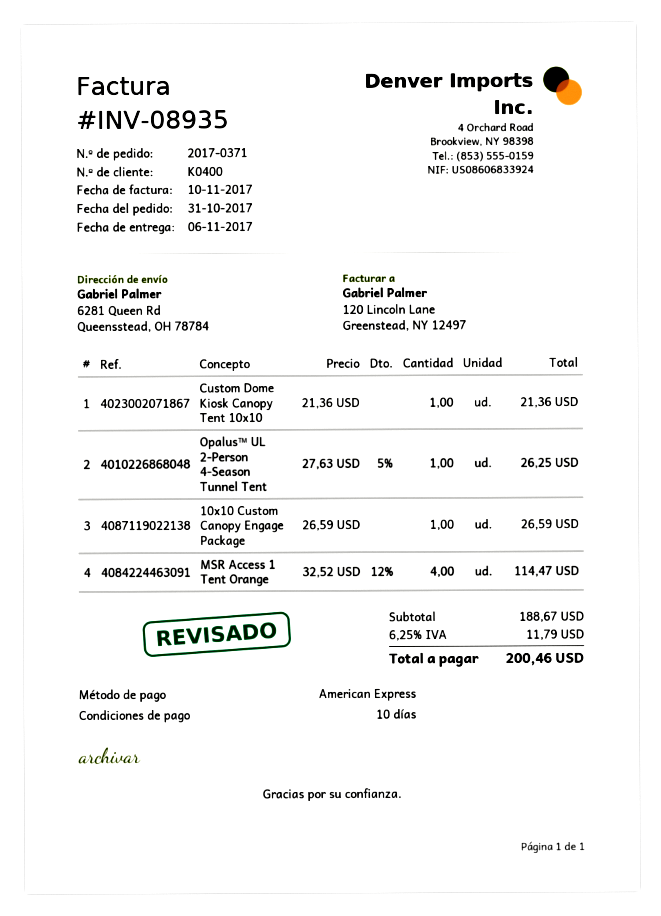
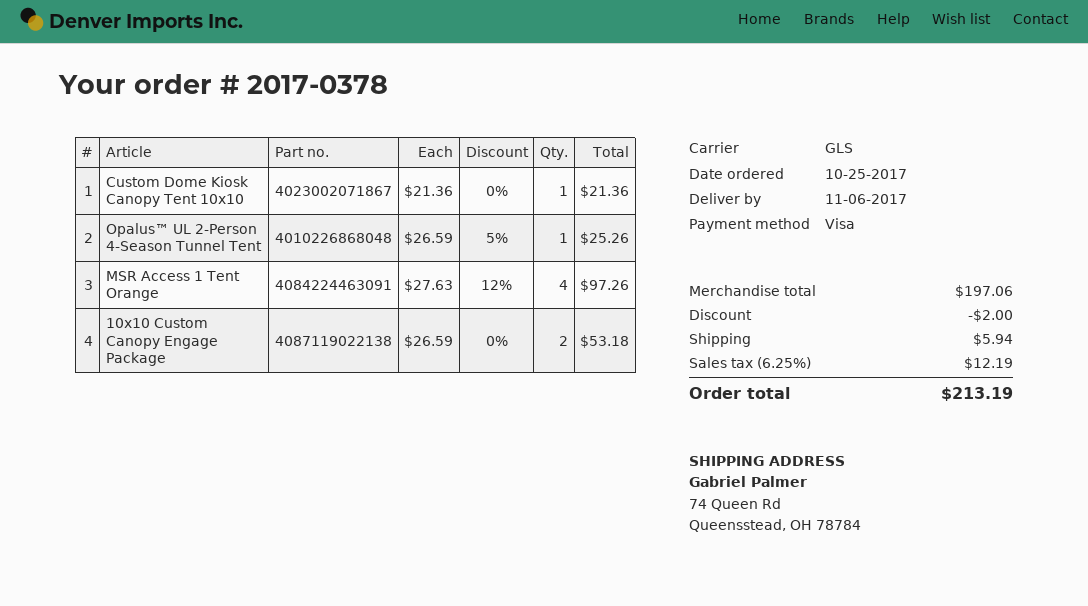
order number: 2017-0371 -> 2017-0378
order date: 2017-10-31 -> 2017-10-25
payment method: American Express -> Visa
ship to: 6281 Queen Rd, Queensstead, OH 78784 -> 74 Queen Rd, Queensstead, OH 78784
Opalus™ UL 2-Person 4-Season Tunnel Tent: 1 x 27.63 - 5% = 26.25 -> 1 x 26.59 - 5% = 25.26
10x10 Custom Canopy Engage Package: 1 x 26.59 = 26.59 -> 2 x 26.59 = 53.18
MSR Access 1 Tent Orange: 4 x 32.52 - 12% = 114.47 -> 4 x 27.63 - 12% = 97.26
subtotal: 188.67 -> 197.06
discount: none -> 2.00
shipping: none -> 5.94
tax: 6.25% = 11.79 -> 6.25% = 12.19
total: 200.46 -> 213.19

